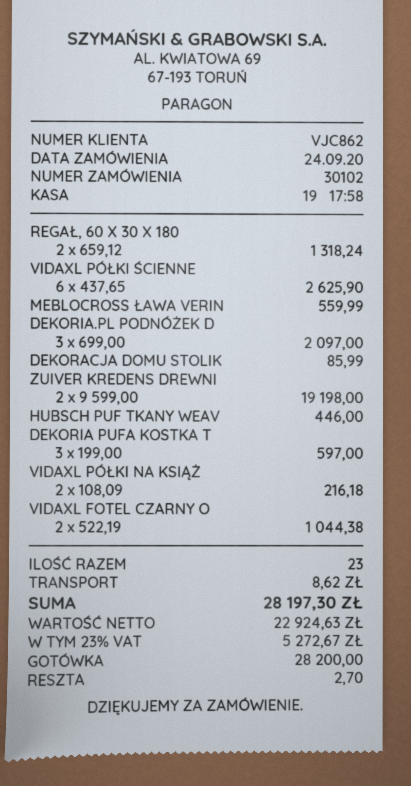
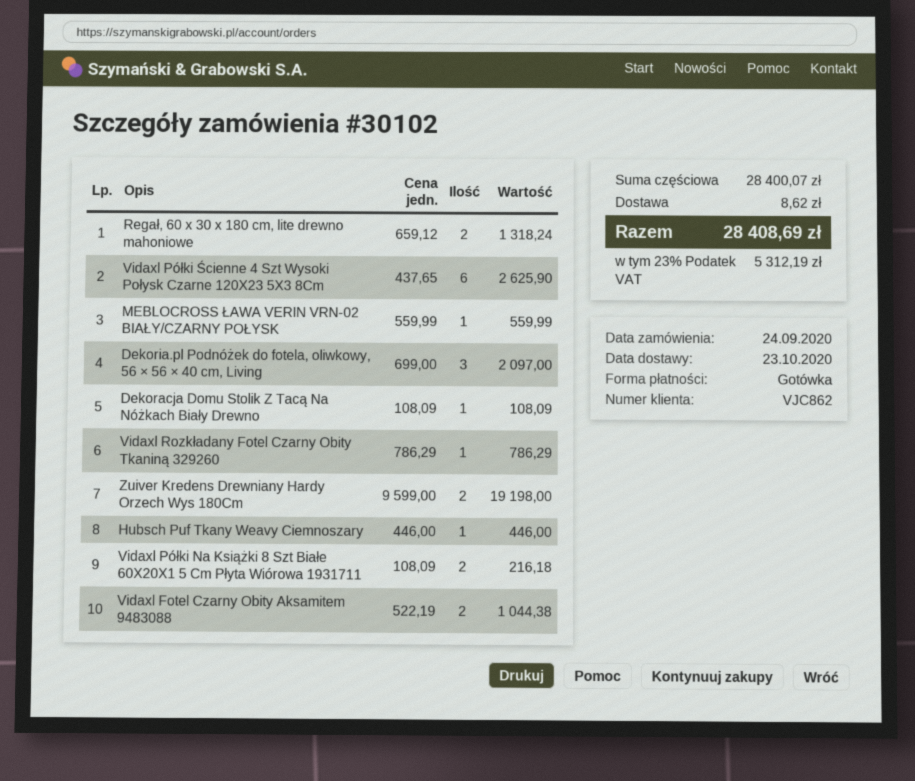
DEKORACJA DOMU STOLIK: 1 x 85.99 = 85.99 -> 1 x 108.09 = 108.09
DEKORIA PUFA KOSTKA T: 3 x 199.00 = 597.00 -> none
Vidaxl Rozkładany Fotel Czarny Obity Tkaniną 329260: none -> 1 x 786.29 = 786.29
tax: 23% = 5272.67 -> 23% = 5312.19
total: 28197.30 -> 28408.69

